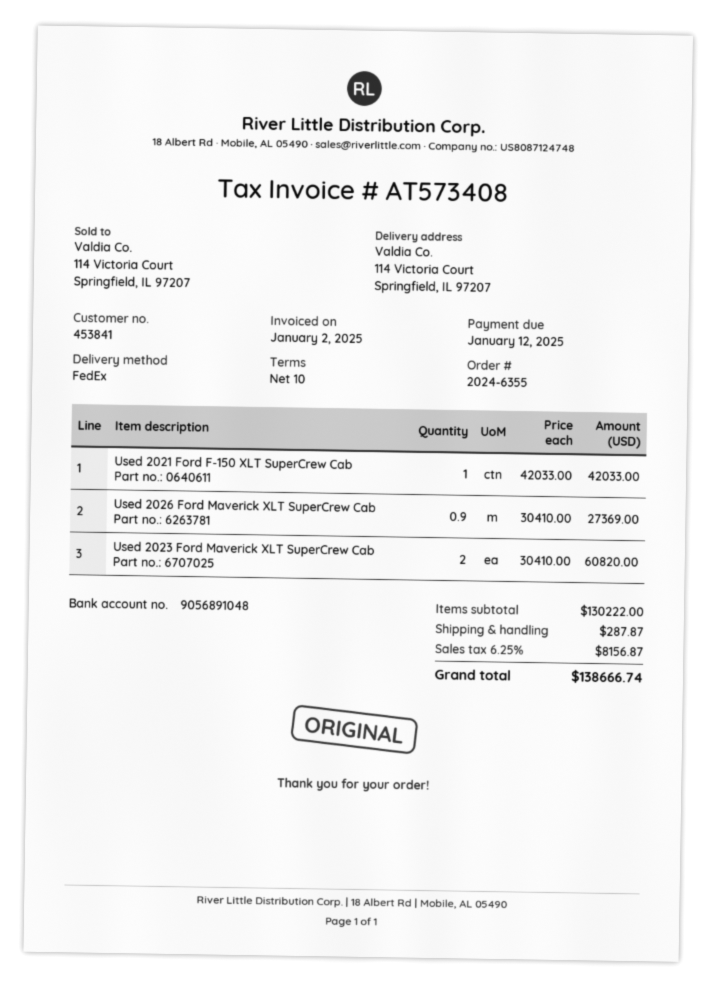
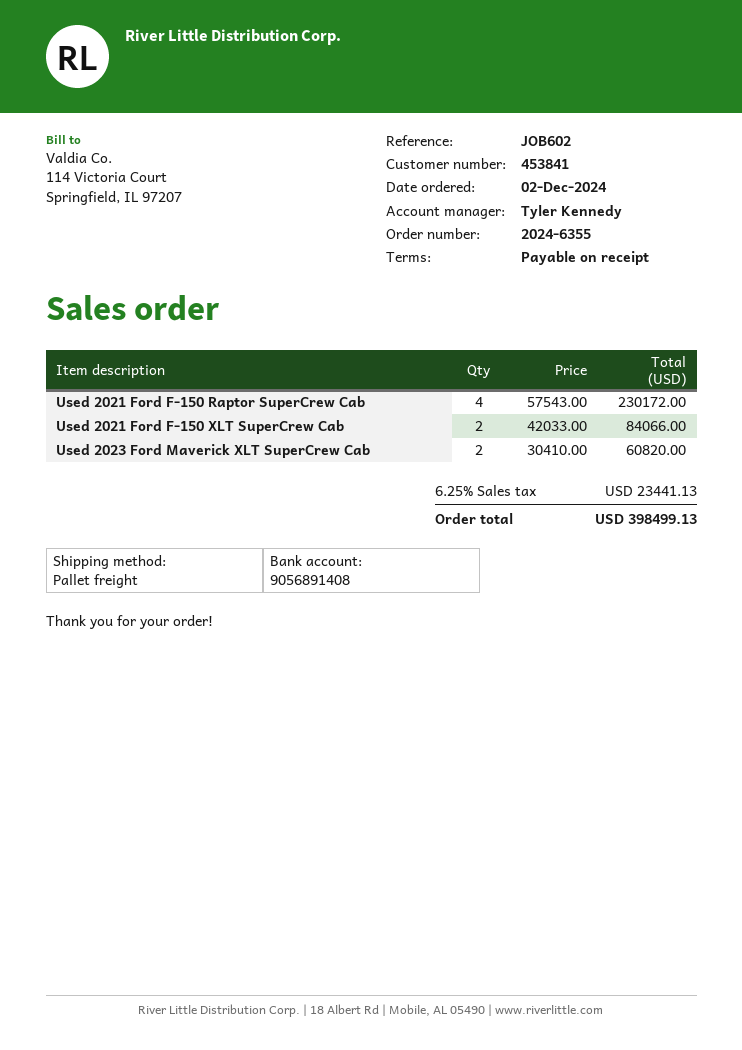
payment terms: 10 days -> on receipt
bank account: 9056891048 -> 9056891408
shipping method: FedEx -> pallet freight
Used 2021 Ford F-150 XLT SuperCrew Cab: 1 x 42033.00 = 42033.00 -> 2 x 42033.00 = 84066.00
Used 2026 Ford Maverick XLT SuperCrew Cab: 0.9 x 30410.00 = 27369.00 -> none
Used 2021 Ford F-150 Raptor SuperCrew Cab: none -> 4 x 57543.00 = 230172.00
shipping: 287.87 -> none
tax: 6.25% = 8156.87 -> 6.25% = 23441.13
total: 138666.74 -> 398499.13

